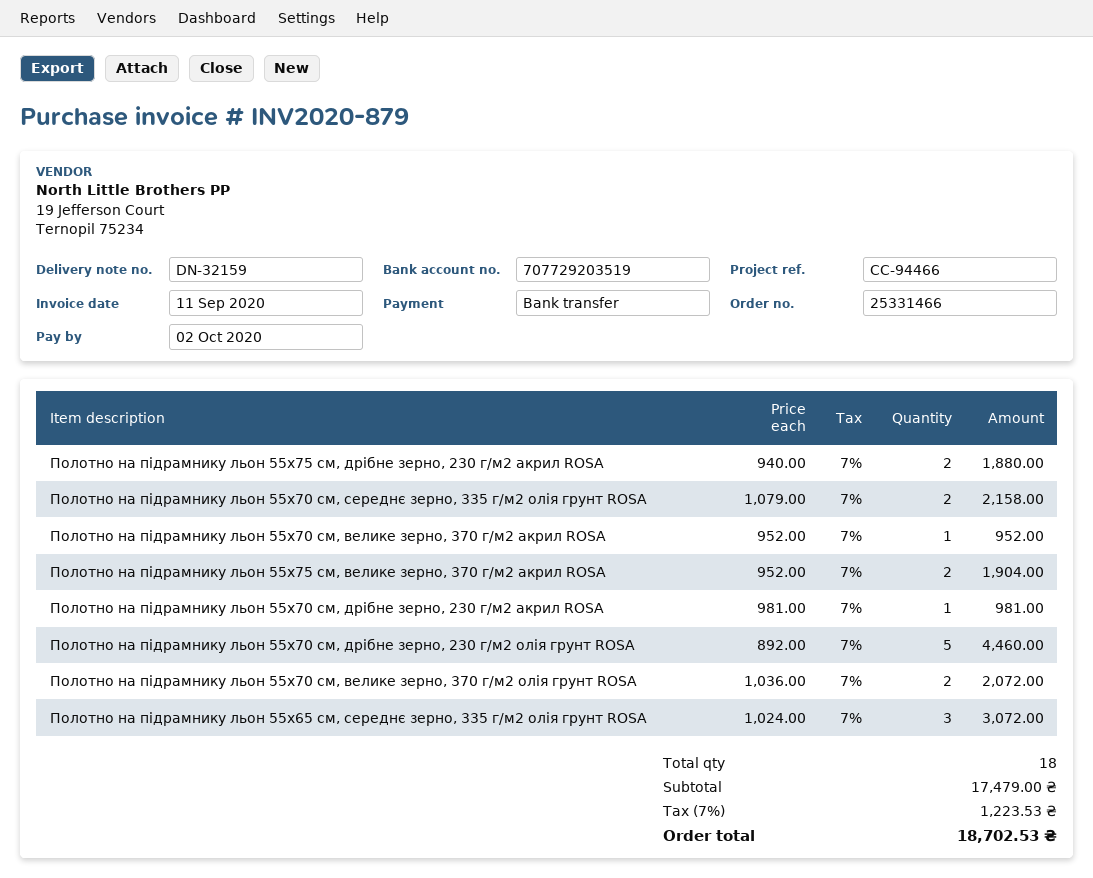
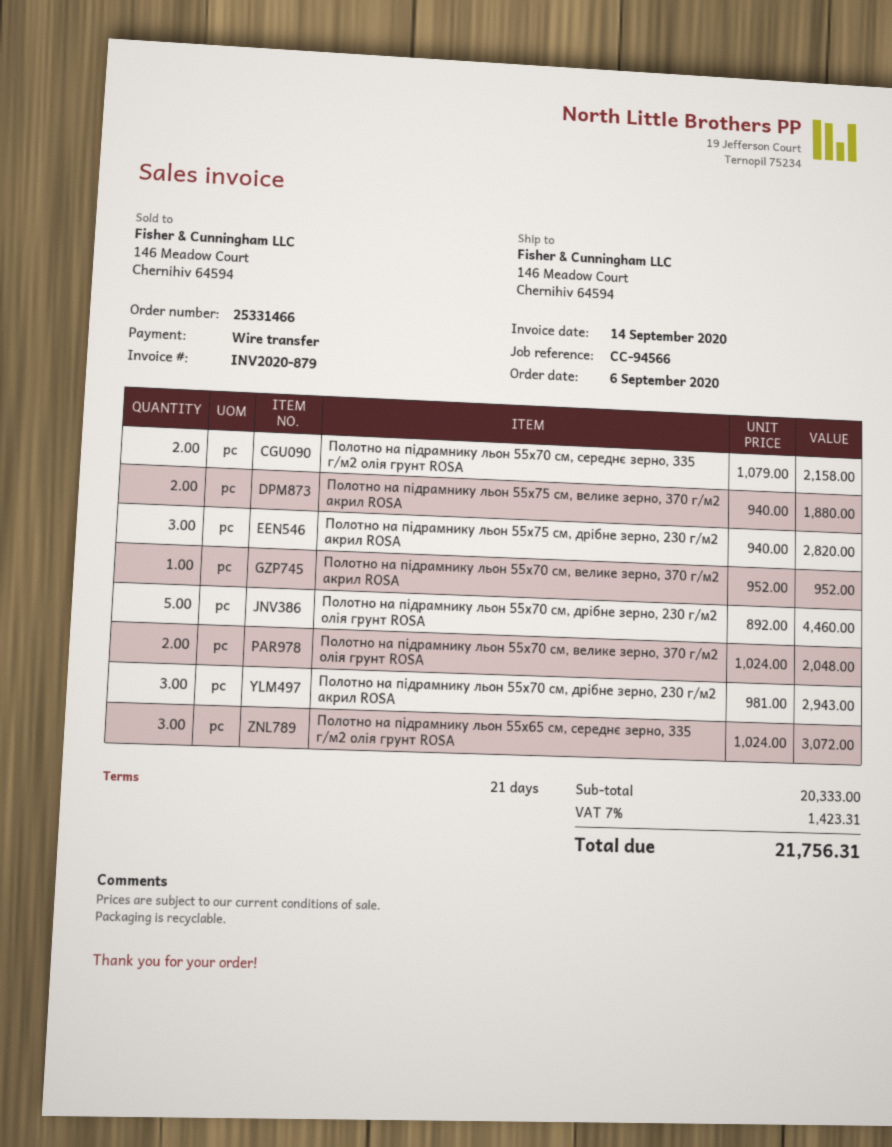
invoice date: 2020-09-11 -> 2020-09-14
reference: CC-94466 -> CC-94566
Полотно на підрамнику льон 55х75 см, дрібне зерно, 230 г/м2 акрил ROSA: 2 x 940.00 = 1880.00 -> 3 x 940.00 = 2820.00
Полотно на підрамнику льон 55х75 см, велике зерно, 370 г/м2 акрил ROSA: 2 x 952.00 = 1904.00 -> 2 x 940.00 = 1880.00
Полотно на підрамнику льон 55х70 см, дрібне зерно, 230 г/м2 акрил ROSA: 1 x 981.00 = 981.00 -> 3 x 981.00 = 2943.00
Полотно на підрамнику льон 55х70 см, велике зерно, 370 г/м2 олія грунт ROSA: 2 x 1036.00 = 2072.00 -> 2 x 1024.00 = 2048.00
subtotal: 17479.00 -> 20333.00
tax: 7% = 1223.53 -> 7% = 1423.31
total: 18702.53 -> 21756.31

